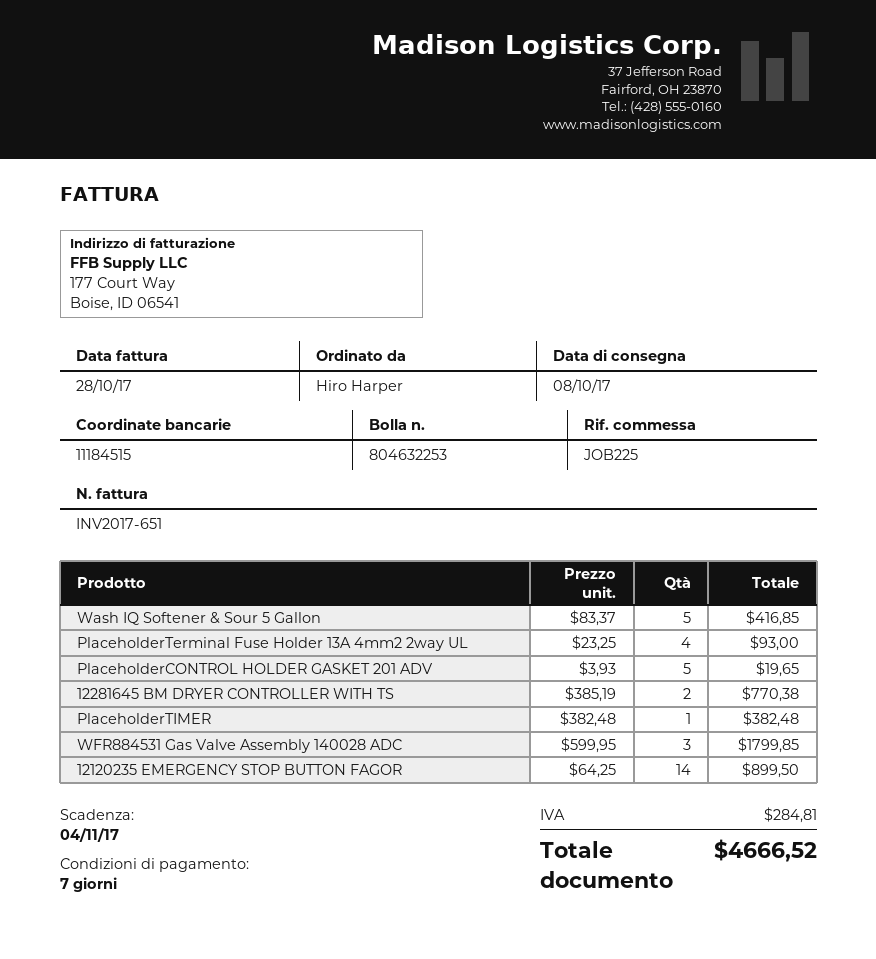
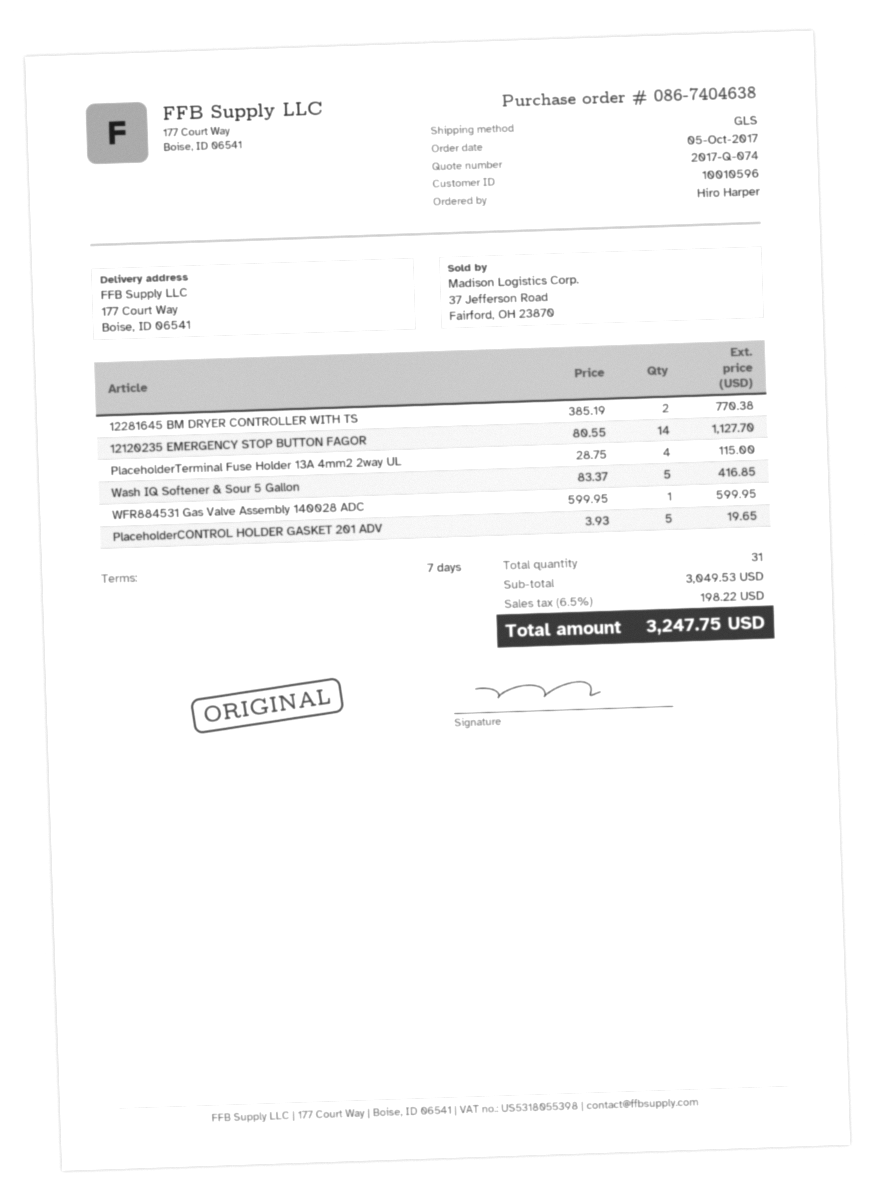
PlaceholderTerminal Fuse Holder 13A 4mm2 2way UL: 4 x 23.25 = 93.00 -> 4 x 28.75 = 115.00
PlaceholderTIMER: 1 x 382.48 = 382.48 -> none
WFR884531 Gas Valve Assembly 140028 ADC: 3 x 599.95 = 1799.85 -> 1 x 599.95 = 599.95
12120235 EMERGENCY STOP BUTTON FAGOR: 14 x 64.25 = 899.50 -> 14 x 80.55 = 1127.70
tax: 284.81 -> 198.22
total: 4666.52 -> 3247.75

